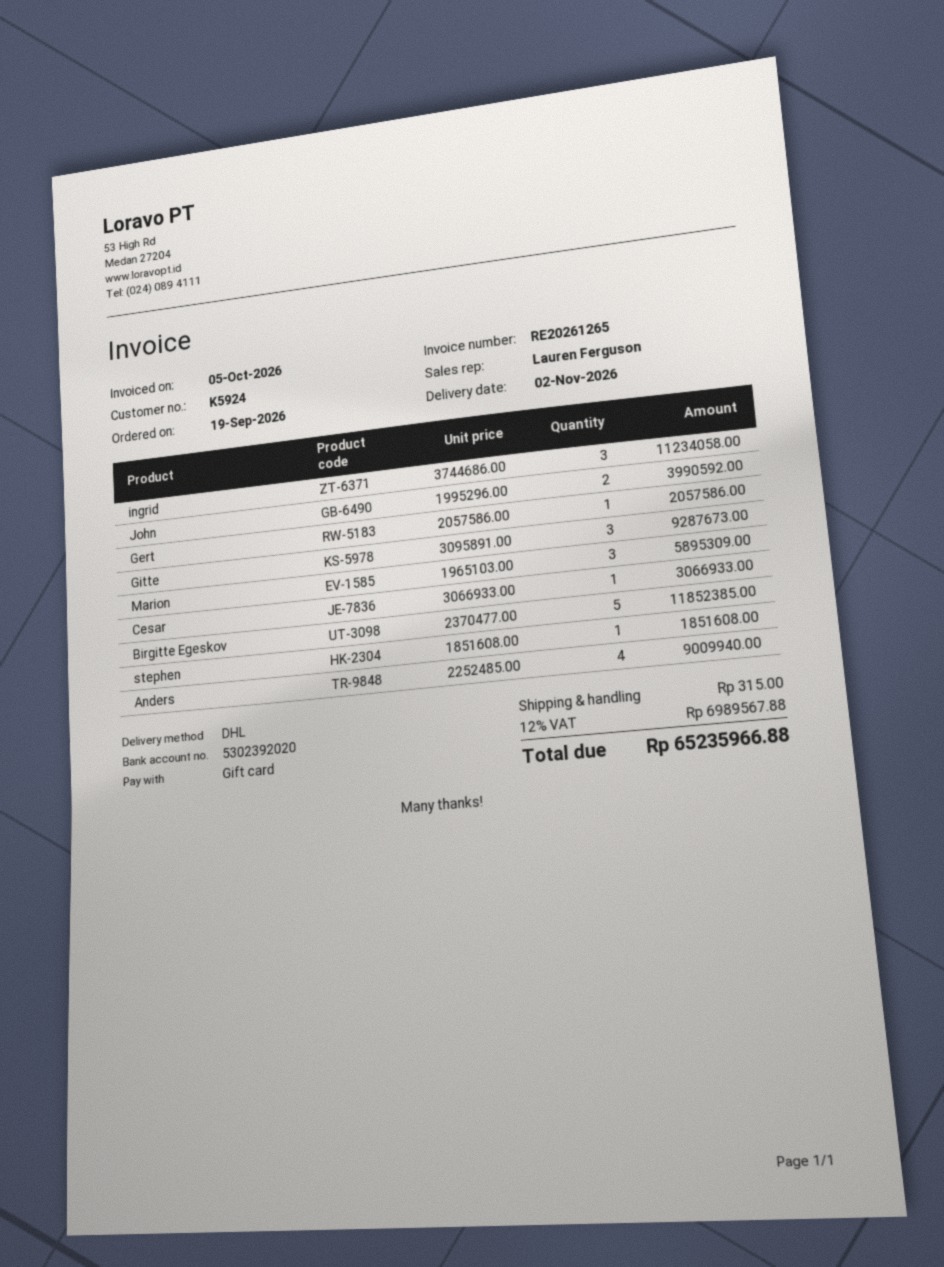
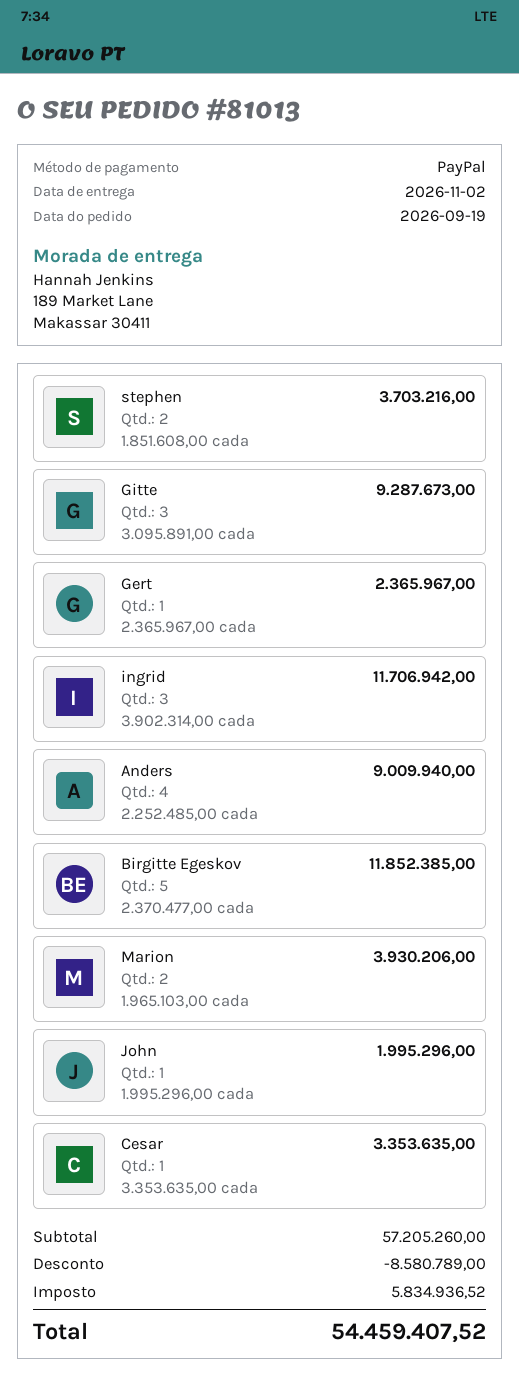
payment method: gift card -> PayPal
ingrid: 3 x 3744686.00 = 11234058.00 -> 3 x 3902314.00 = 11706942.00
John: 2 x 1995296.00 = 3990592.00 -> 1 x 1995296.00 = 1995296.00
Gert: 1 x 2057586.00 = 2057586.00 -> 1 x 2365967.00 = 2365967.00
Marion: 3 x 1965103.00 = 5895309.00 -> 2 x 1965103.00 = 3930206.00
Cesar: 1 x 3066933.00 = 3066933.00 -> 1 x 3353635.00 = 3353635.00
stephen: 1 x 1851608.00 = 1851608.00 -> 2 x 1851608.00 = 3703216.00
discount: none -> 8580789.00
shipping: 315.00 -> none
tax: 6989567.88 -> 5834936.52
total: 65235966.88 -> 54459407.52

